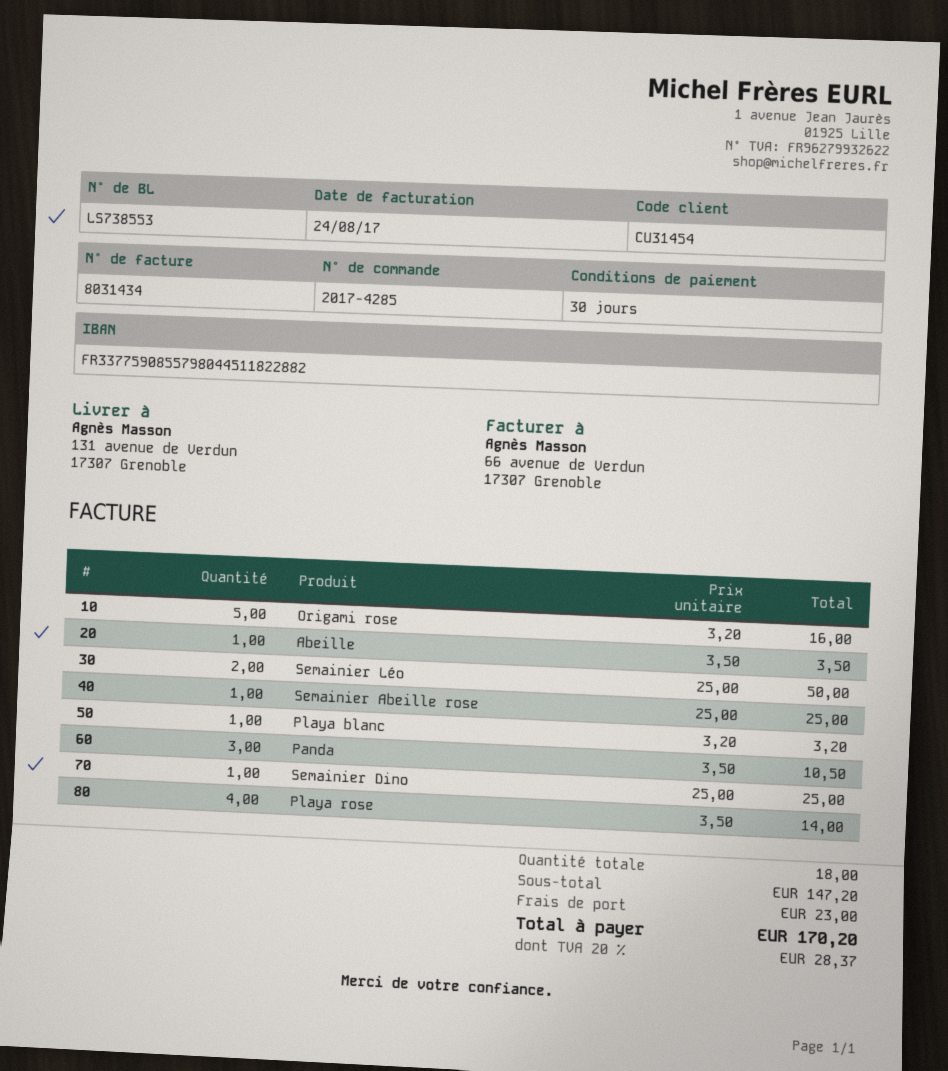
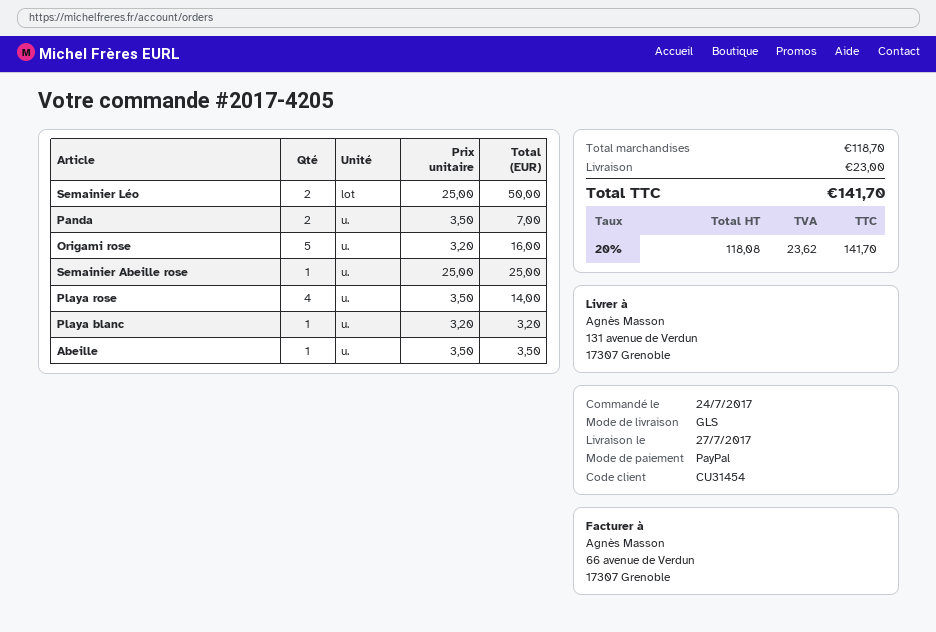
order number: 2017-4285 -> 2017-4205
Panda: 3 x 3.50 = 10.50 -> 2 x 3.50 = 7.00
Semainier Dino: 1 x 25.00 = 25.00 -> none
subtotal: 147.20 -> 118.70
tax: 20% = 28.37 -> 20% = 23.62
total: 170.20 -> 141.70

